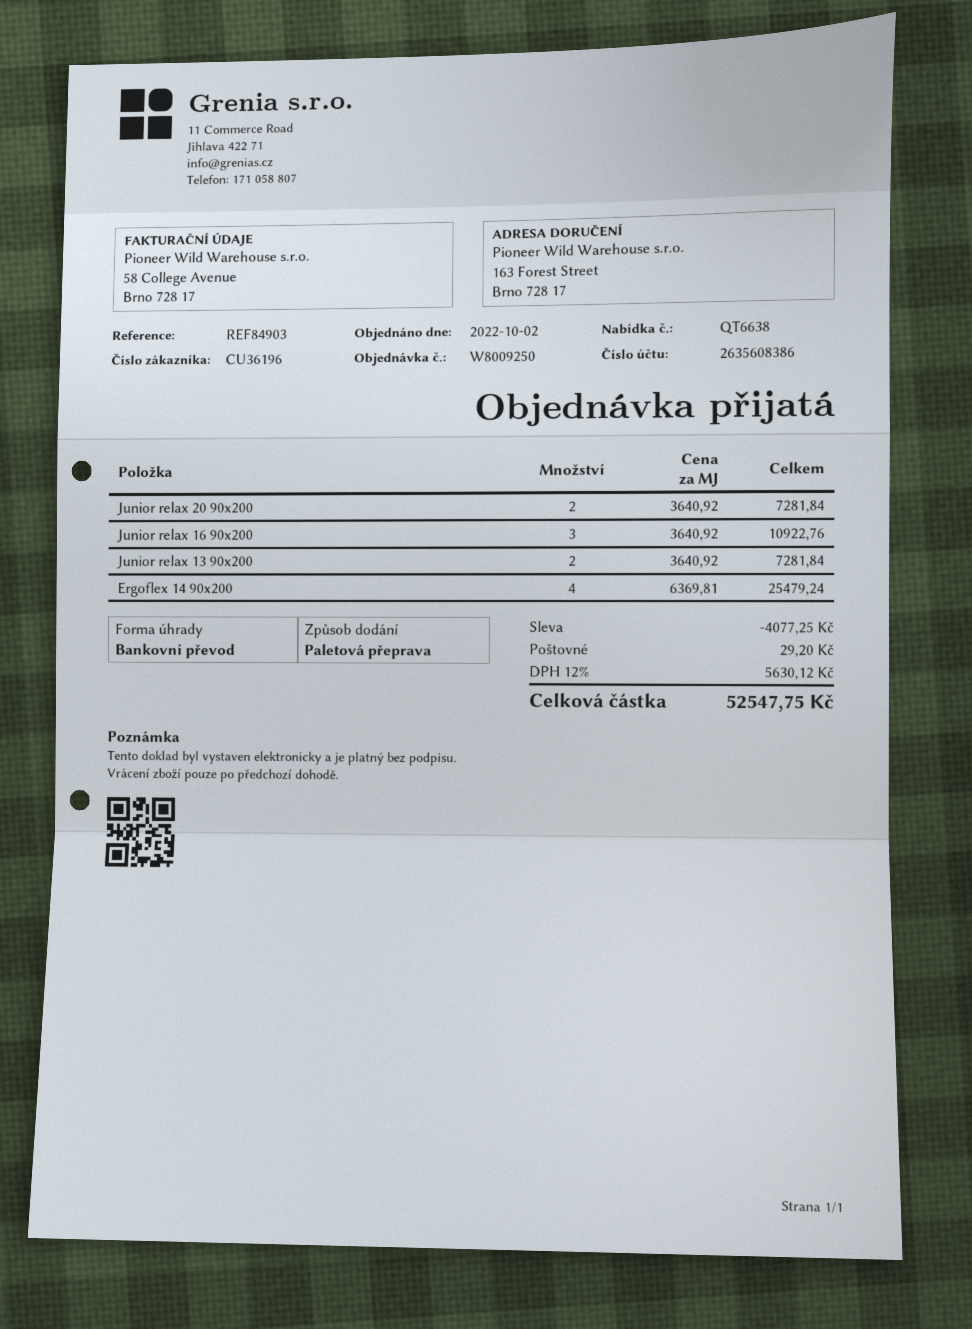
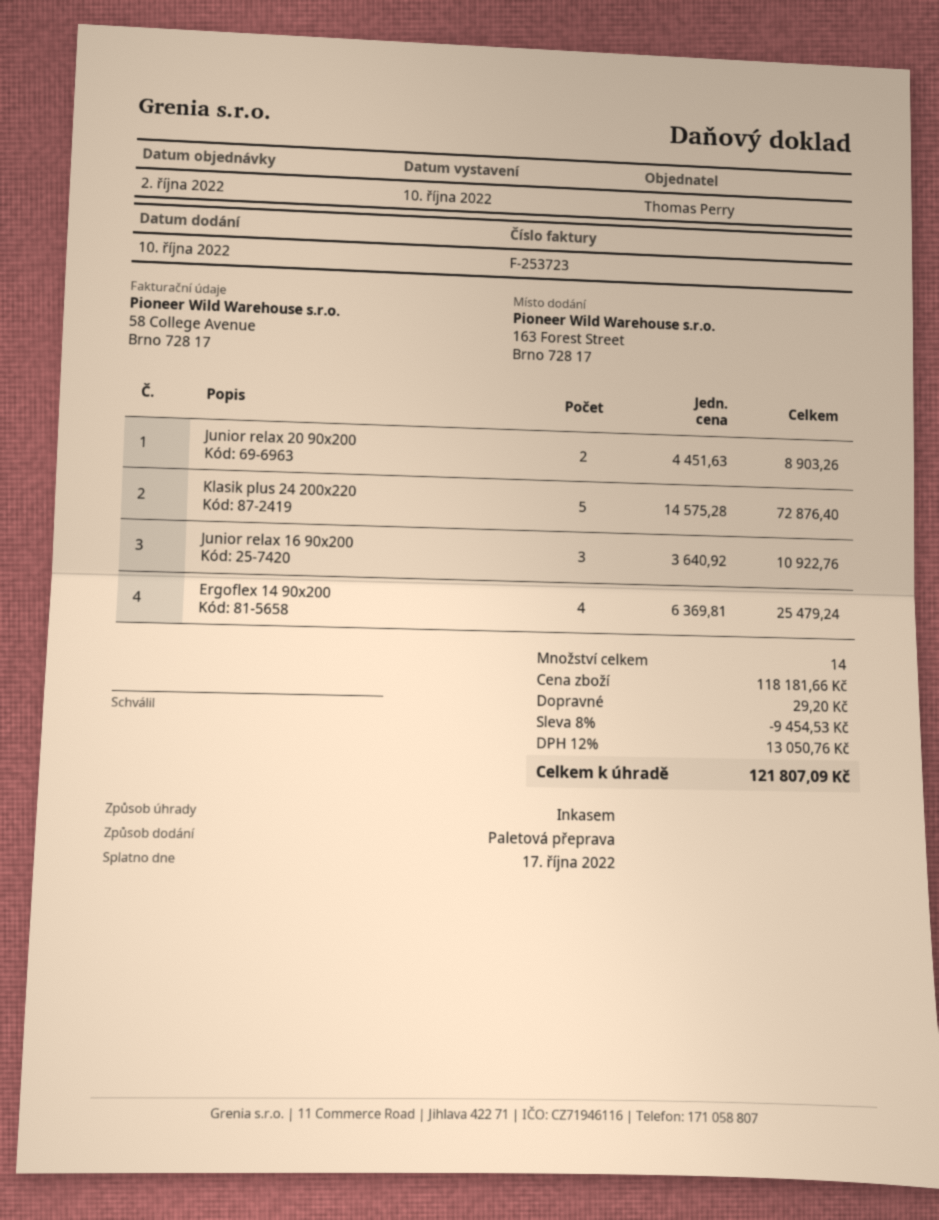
payment method: bank transfer -> direct debit
Junior relax 20 90x200: 2 x 3640.92 = 7281.84 -> 2 x 4451.63 = 8903.26
Junior relax 13 90x200: 2 x 3640.92 = 7281.84 -> none
Klasik plus 24 200x220: none -> 5 x 14575.28 = 72876.40
discount: 4077.25 -> 9454.53
tax: 12% = 5630.12 -> 12% = 13050.76
total: 52547.75 -> 121807.09

